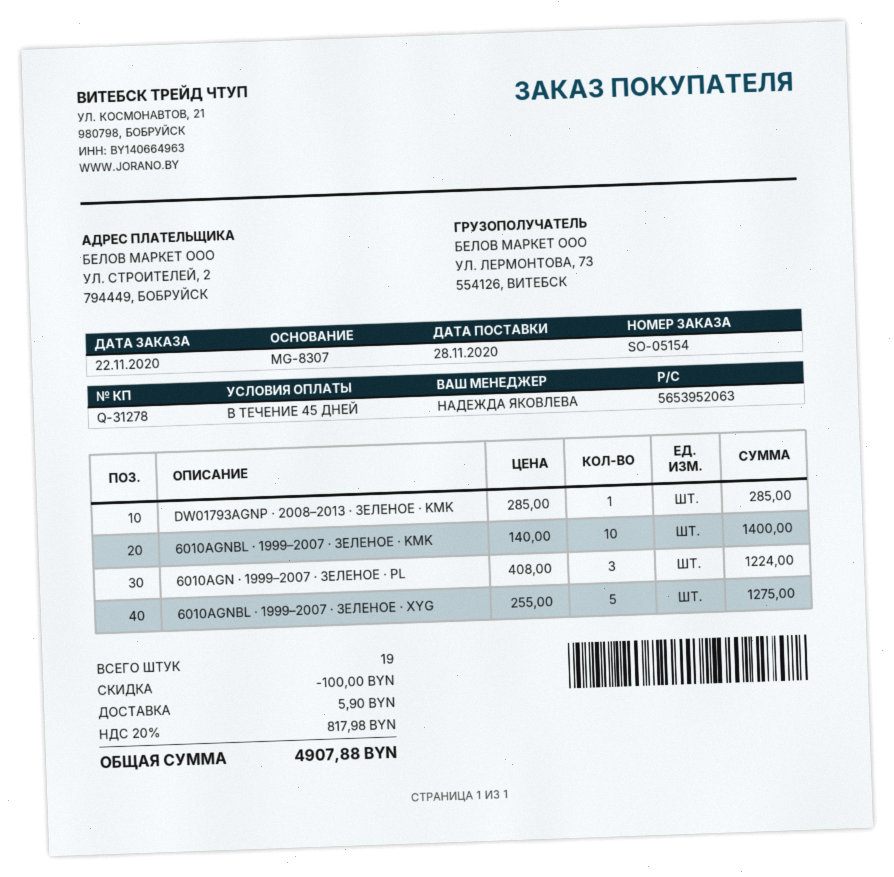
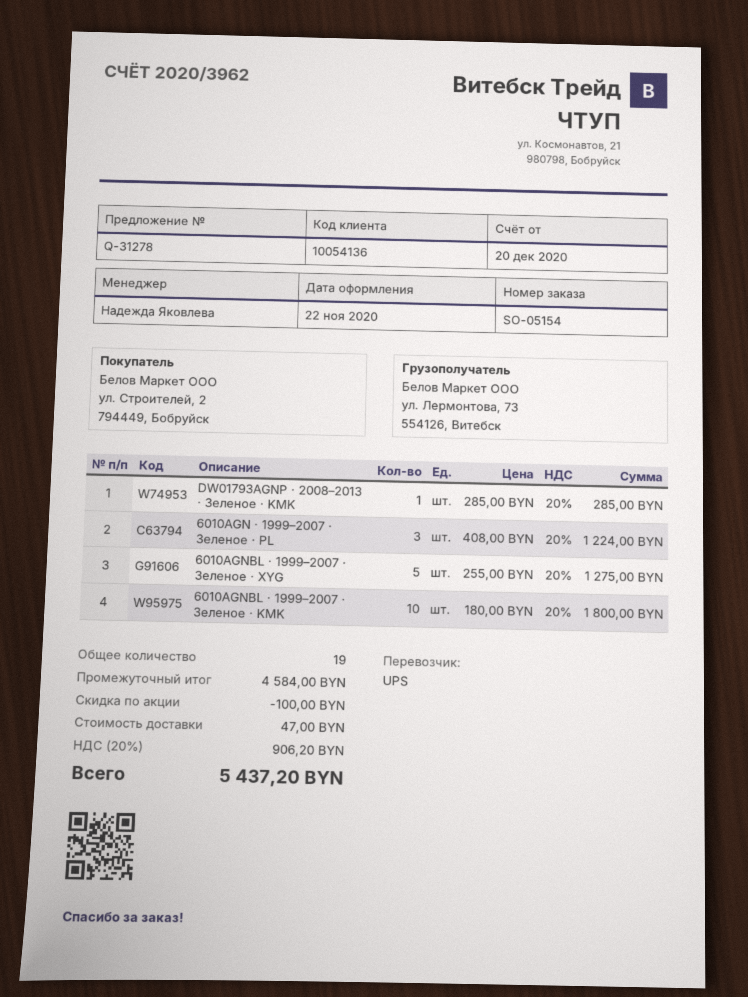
6010AGNBL · 1999–2007 · ЗЕЛЕНОЕ · KMK: 10 x 140.00 = 1400.00 -> 10 x 180.00 = 1800.00
shipping: 5.90 -> 47.00
tax: 20% = 817.98 -> 20% = 906.20
total: 4907.88 -> 5437.20

